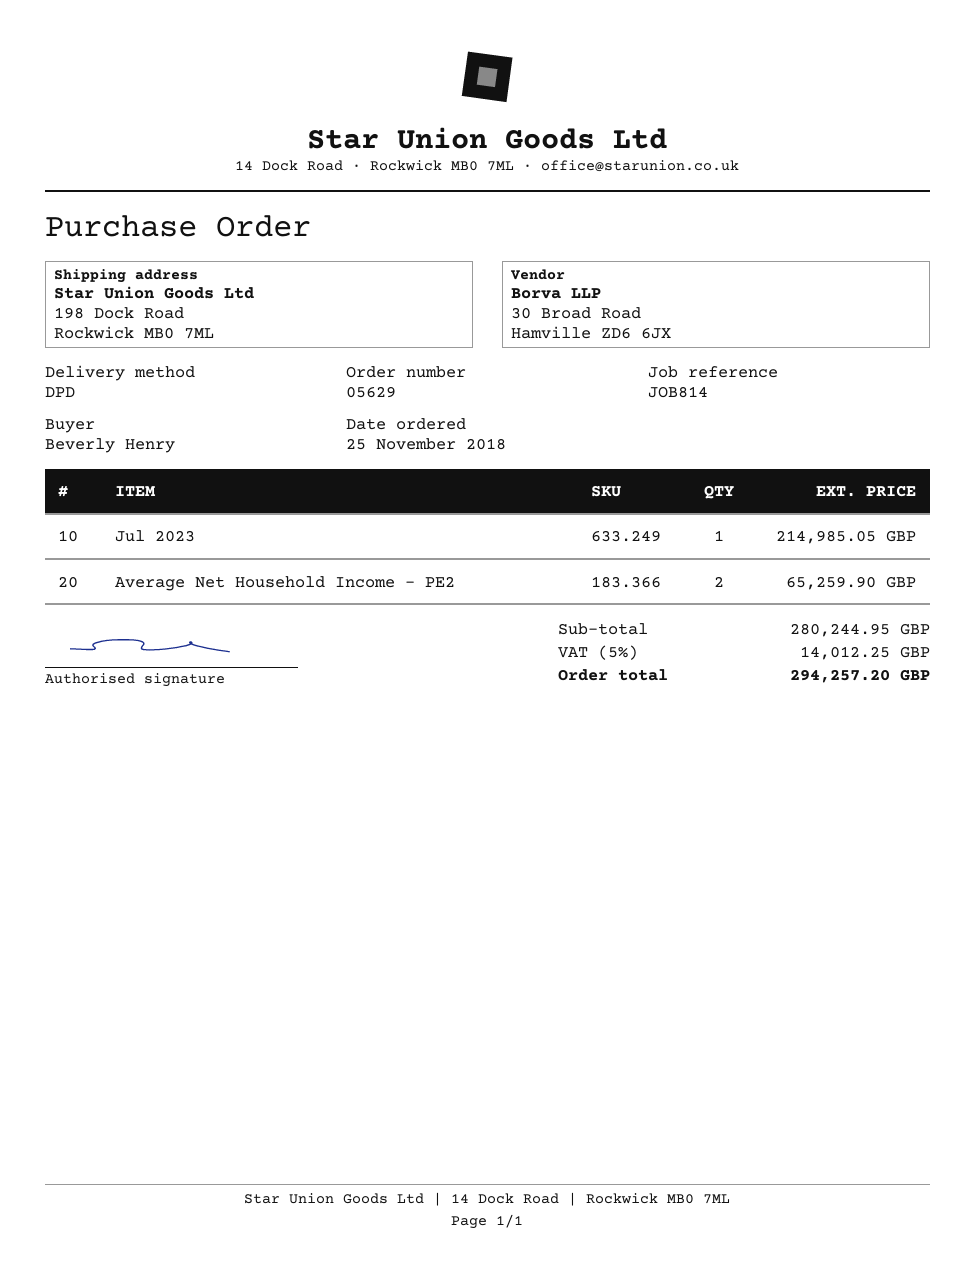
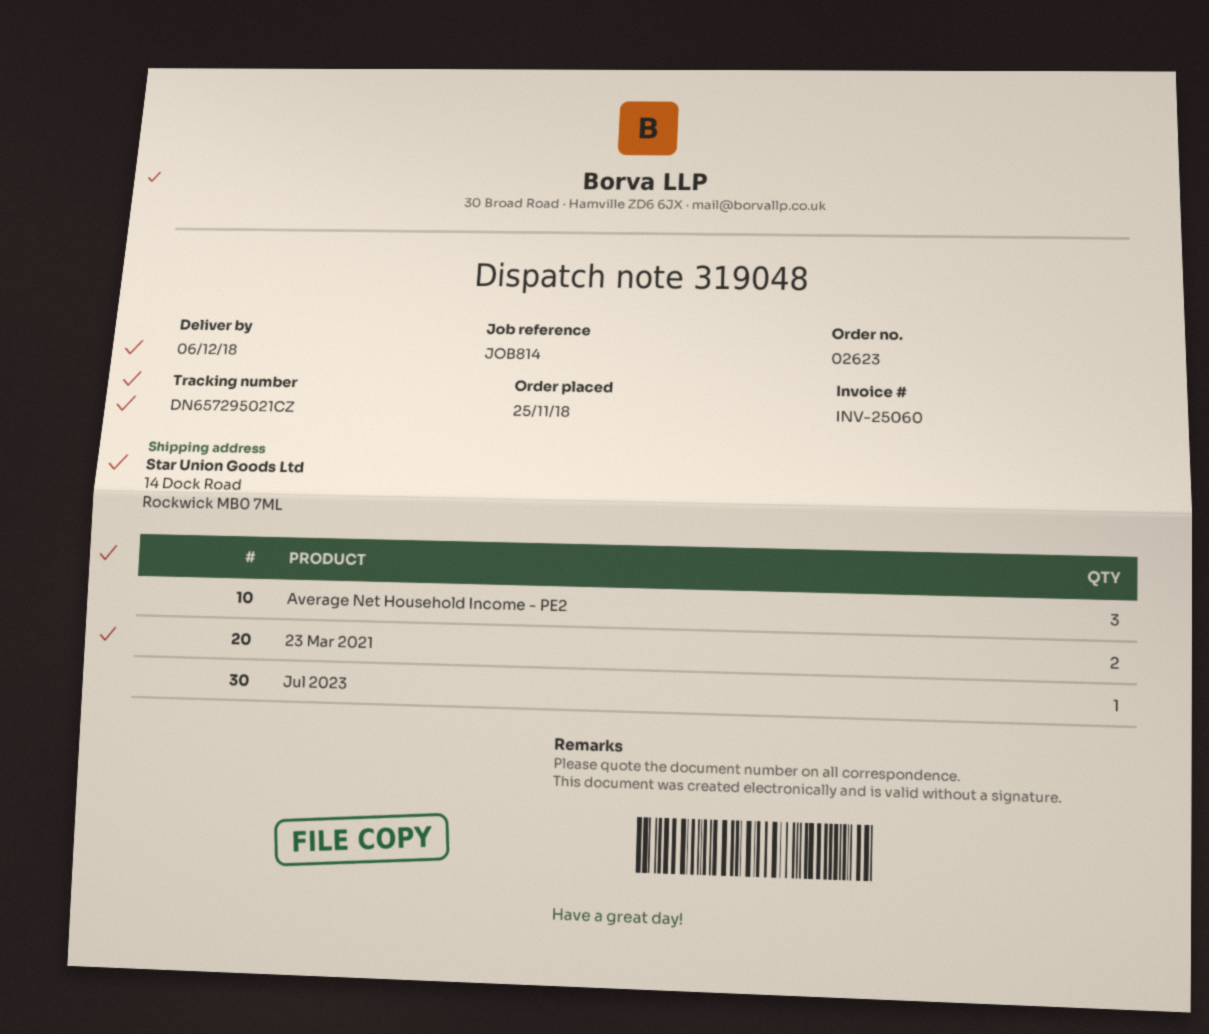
order number: 05629 -> 02623
ship to: 198 Dock Road, Rockwick MB0 7ML -> 14 Dock Road, Rockwick MB0 7ML
Average Net Household Income - PE2: 2 -> 3
23 Mar 2021: none -> 2

